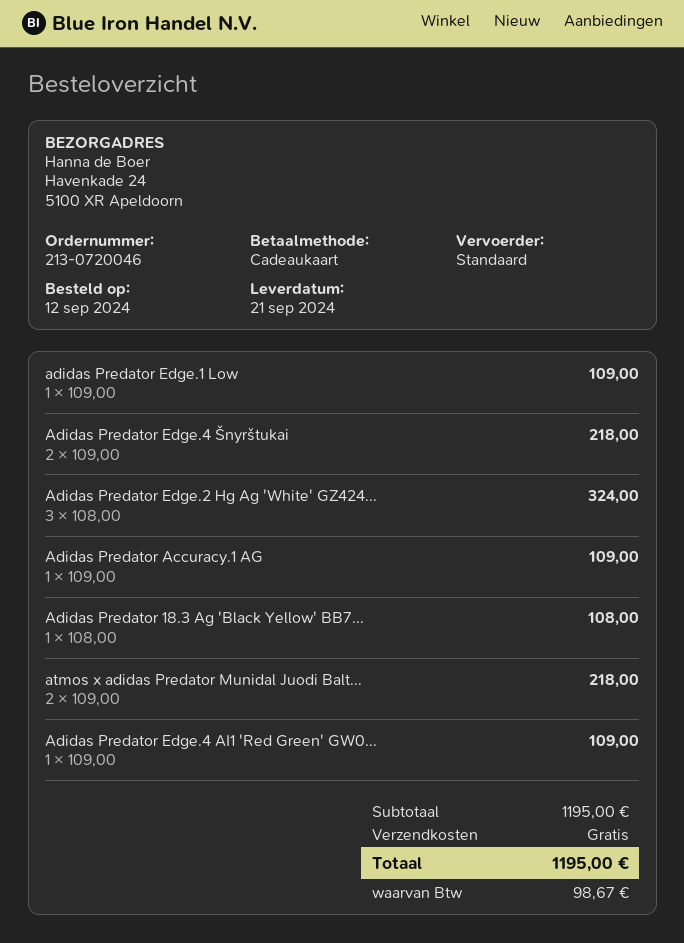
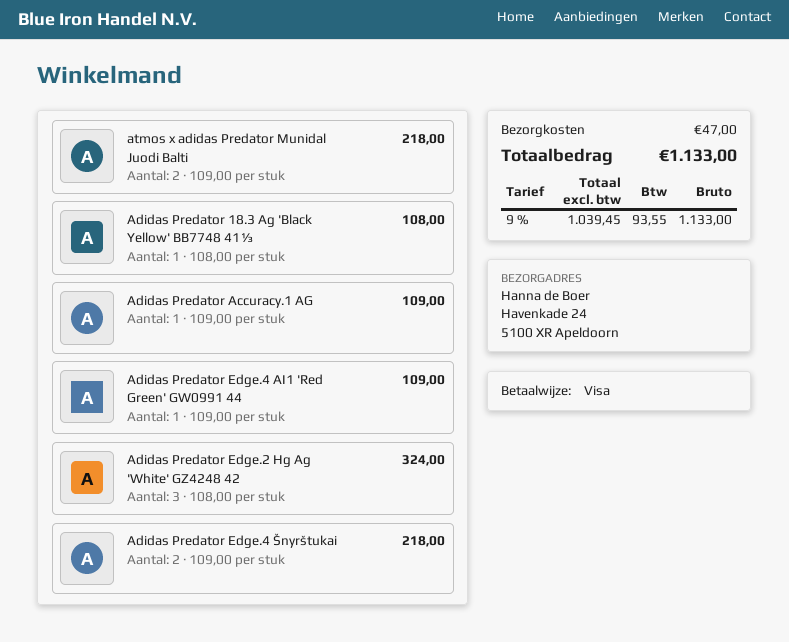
payment method: gift card -> Visa
adidas Predator Edge.1 Low: 1 x 109.00 = 109.00 -> none
shipping: 0.00 -> 47.00
tax: 98.67 -> 93.55
total: 1195.00 -> 1133.00

